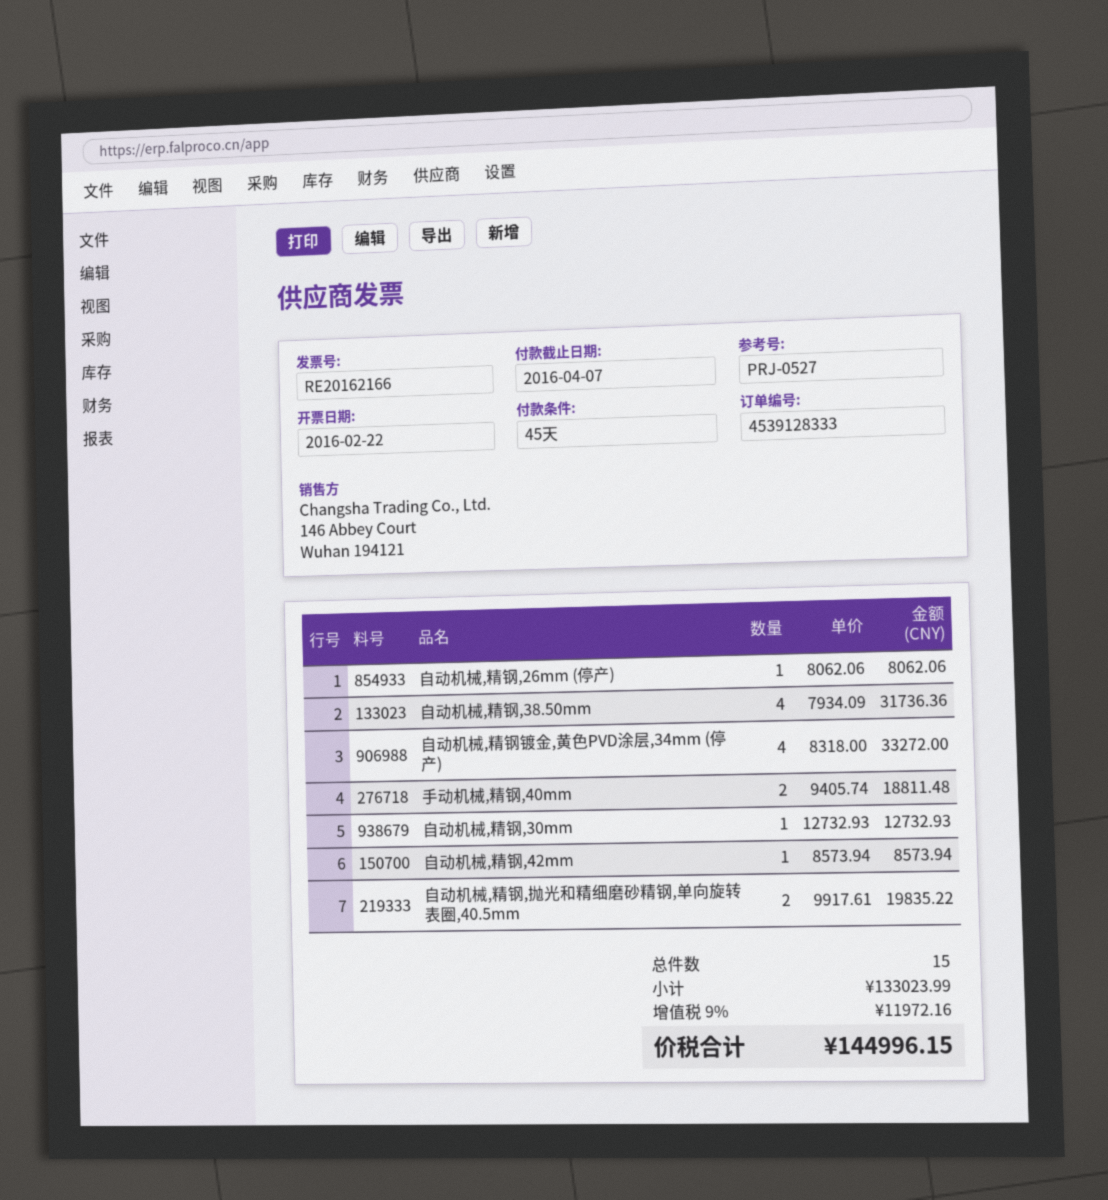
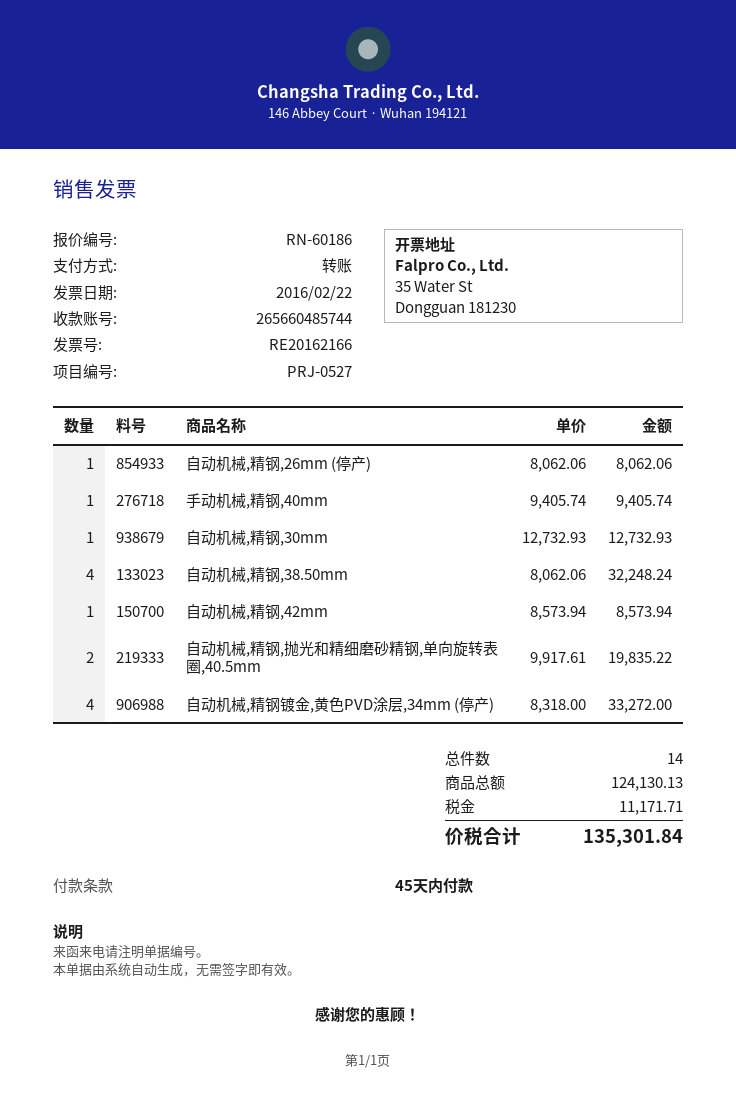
自动机械,精钢,38.50mm: 4 x 7934.09 = 31736.36 -> 4 x 8062.06 = 32248.24
手动机械,精钢,40mm: 2 x 9405.74 = 18811.48 -> 1 x 9405.74 = 9405.74
total quantity: 15 -> 14
subtotal: 133023.99 -> 124130.13
tax: 11972.16 -> 11171.71
total: 144996.15 -> 135301.84

